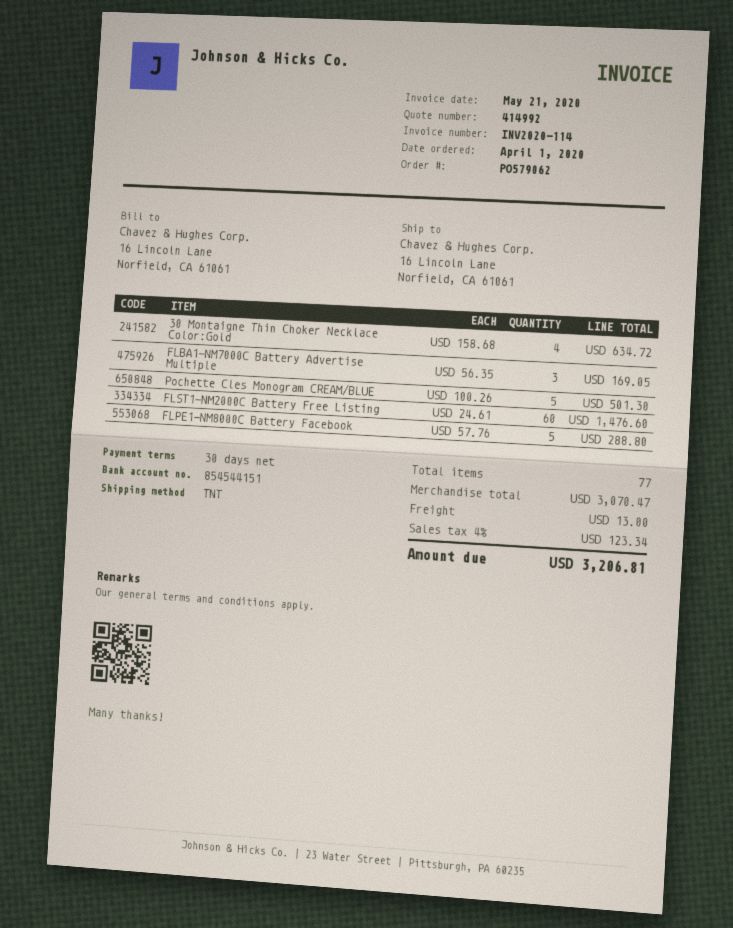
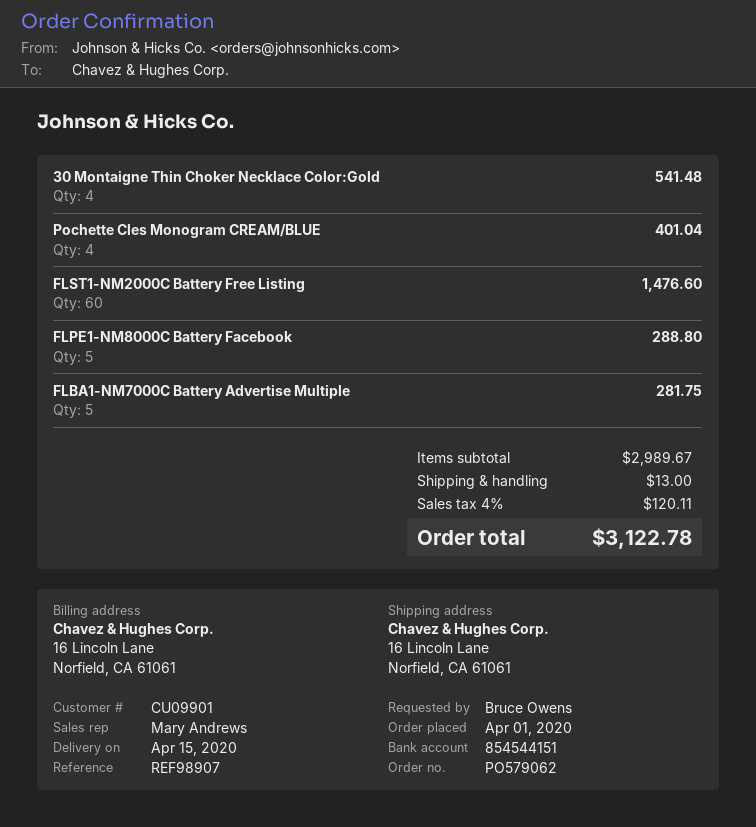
30 Montaigne Thin Choker Necklace Color:Gold: 4 for 634.72 -> 4 for 541.48
FLBA1-NM7000C Battery Advertise Multiple: 3 for 169.05 -> 5 for 281.75
Pochette Cles Monogram CREAM/BLUE: 5 for 501.30 -> 4 for 401.04
subtotal: 3070.47 -> 2989.67
tax: 4% = 123.34 -> 4% = 120.11
total: 3206.81 -> 3122.78

